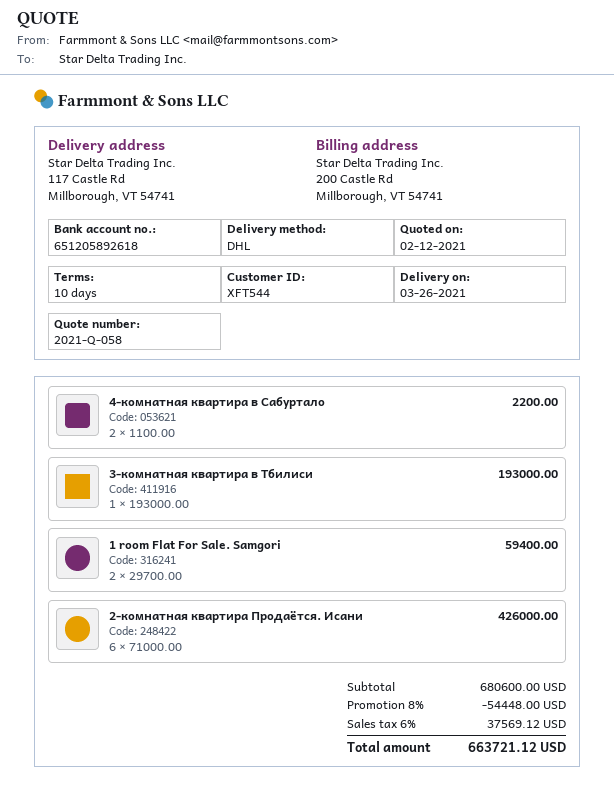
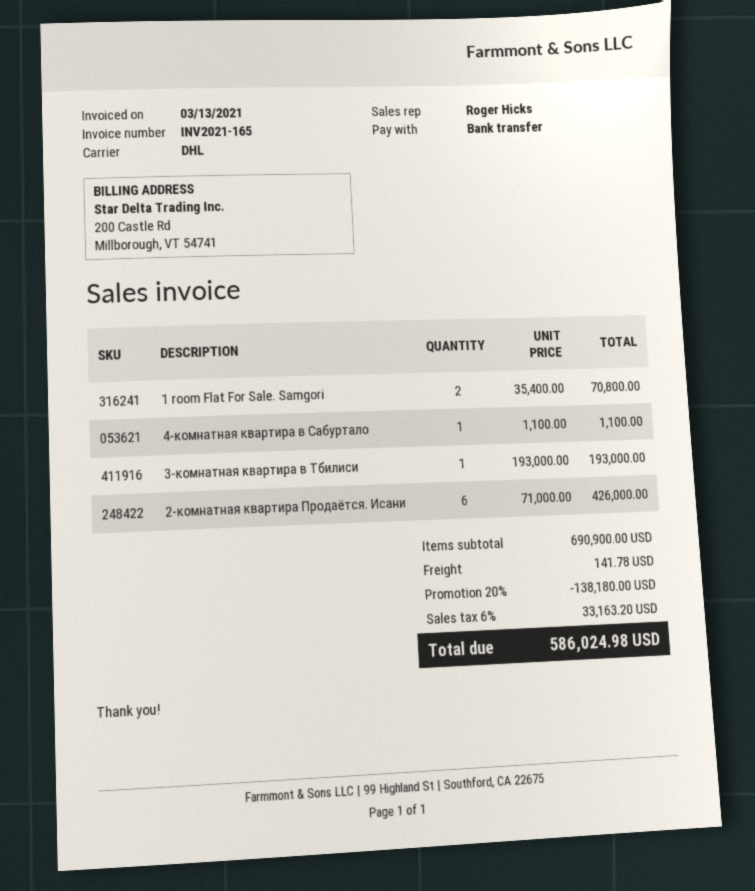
4-комнатная квартира в Сабуртало: 2 x 1100.00 = 2200.00 -> 1 x 1100.00 = 1100.00
1 room Flat For Sale. Samgori: 2 x 29700.00 = 59400.00 -> 2 x 35400.00 = 70800.00
subtotal: 680600.00 -> 690900.00
discount: 8% = 54448.00 -> 20% = 138180.00
shipping: none -> 141.78
tax: 6% = 37569.12 -> 6% = 33163.20
total: 663721.12 -> 586024.98

